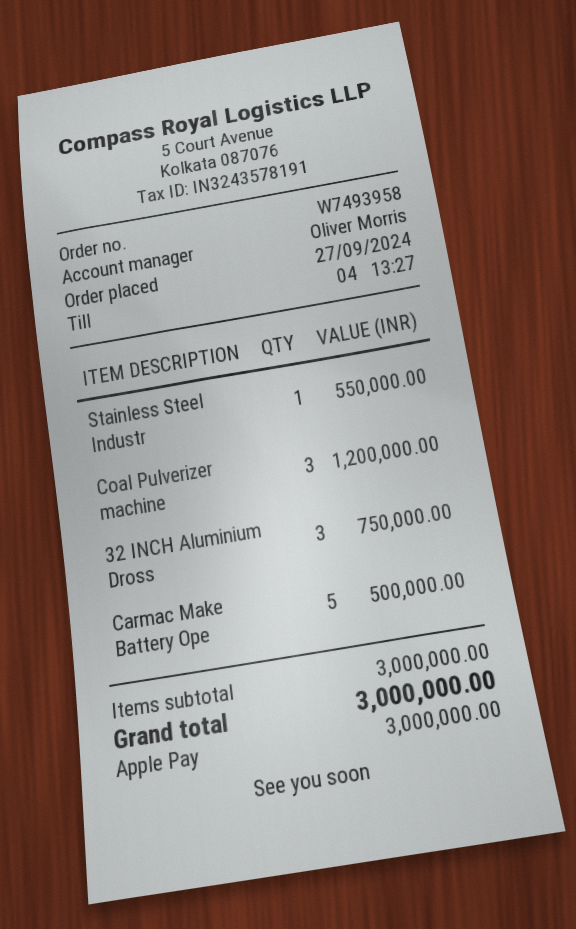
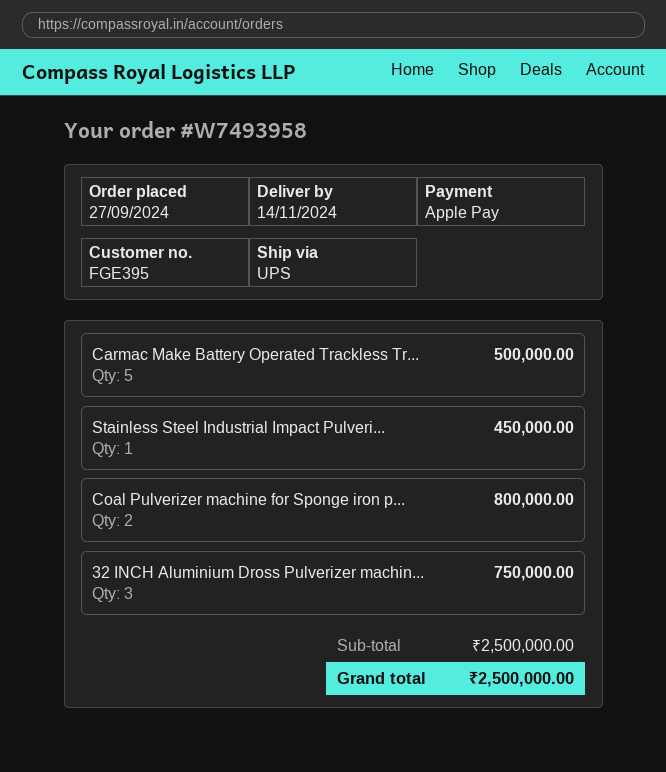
Stainless Steel Industr: 1 for 550000.00 -> 1 for 450000.00
Coal Pulverizer machine: 3 for 1200000.00 -> 2 for 800000.00
subtotal: 3000000.00 -> 2500000.00
total: 3000000.00 -> 2500000.00

